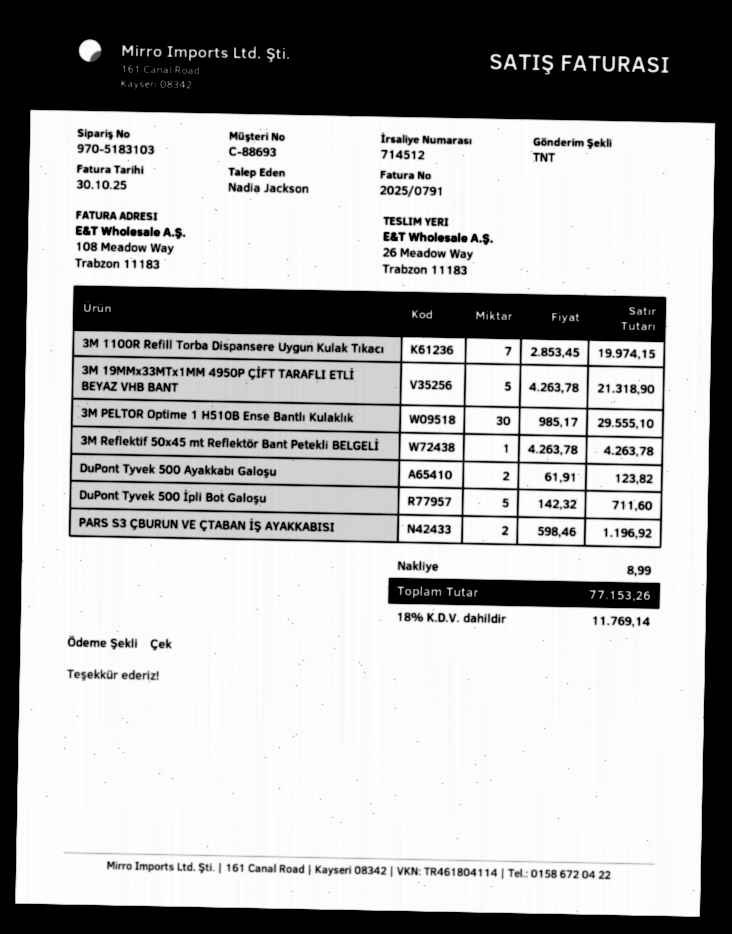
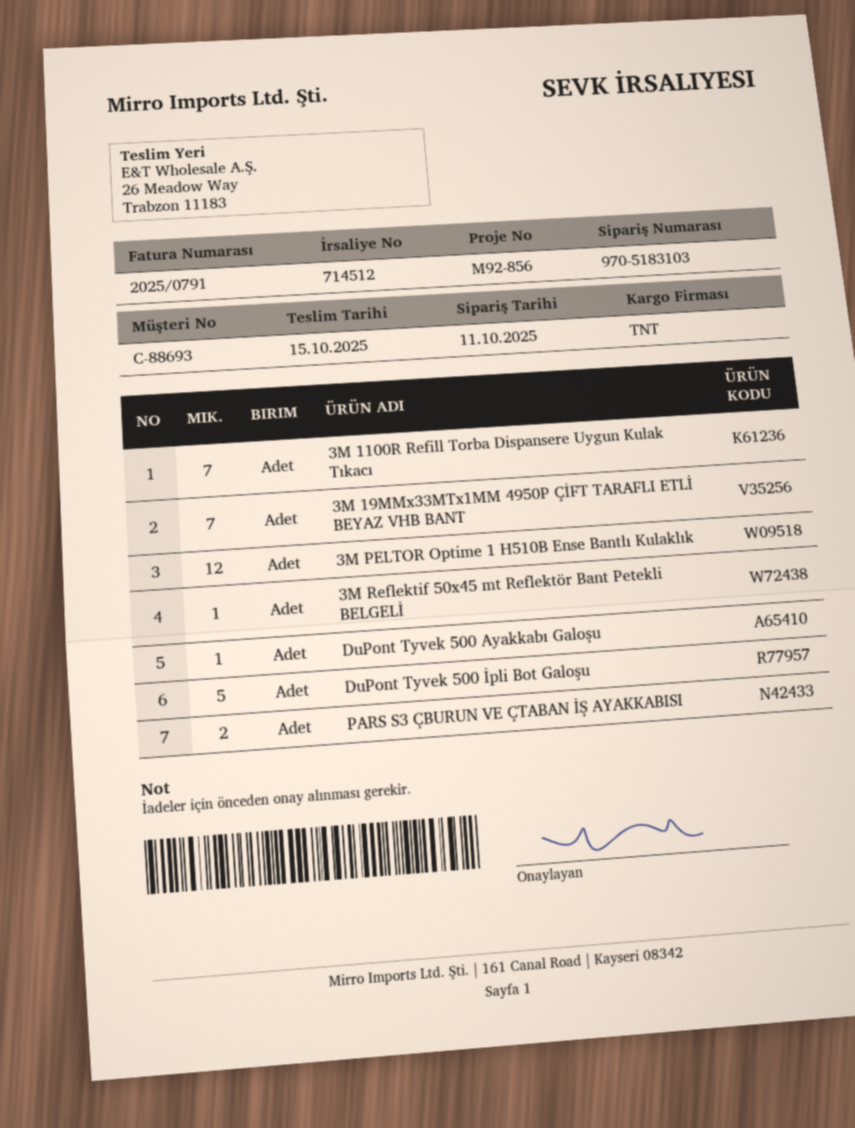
3M 19MMx33MTx1MM 4950P ÇİFT TARAFLI ETLİ BEYAZ VHB BANT: 5 -> 7
3M PELTOR Optime 1 H510B Ense Bantlı Kulaklık: 30 -> 12
DuPont Tyvek 500 Ayakkabı Galoşu: 2 -> 1

